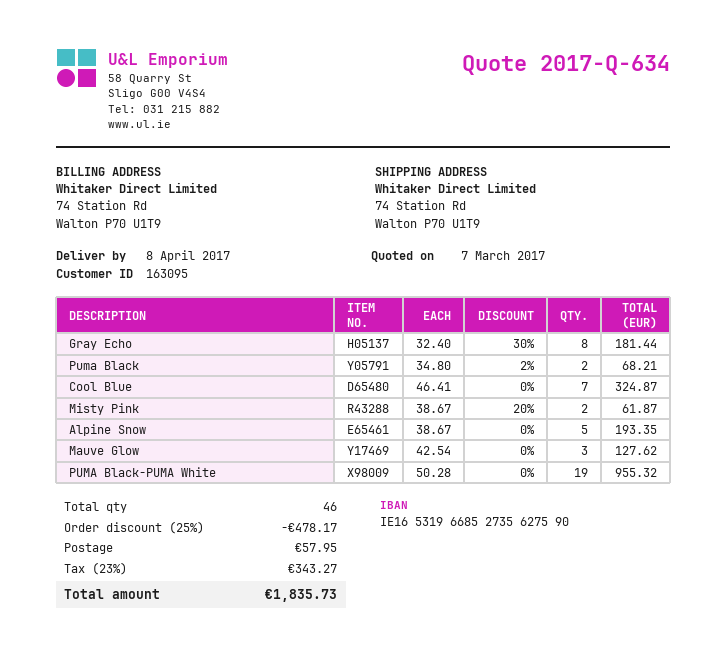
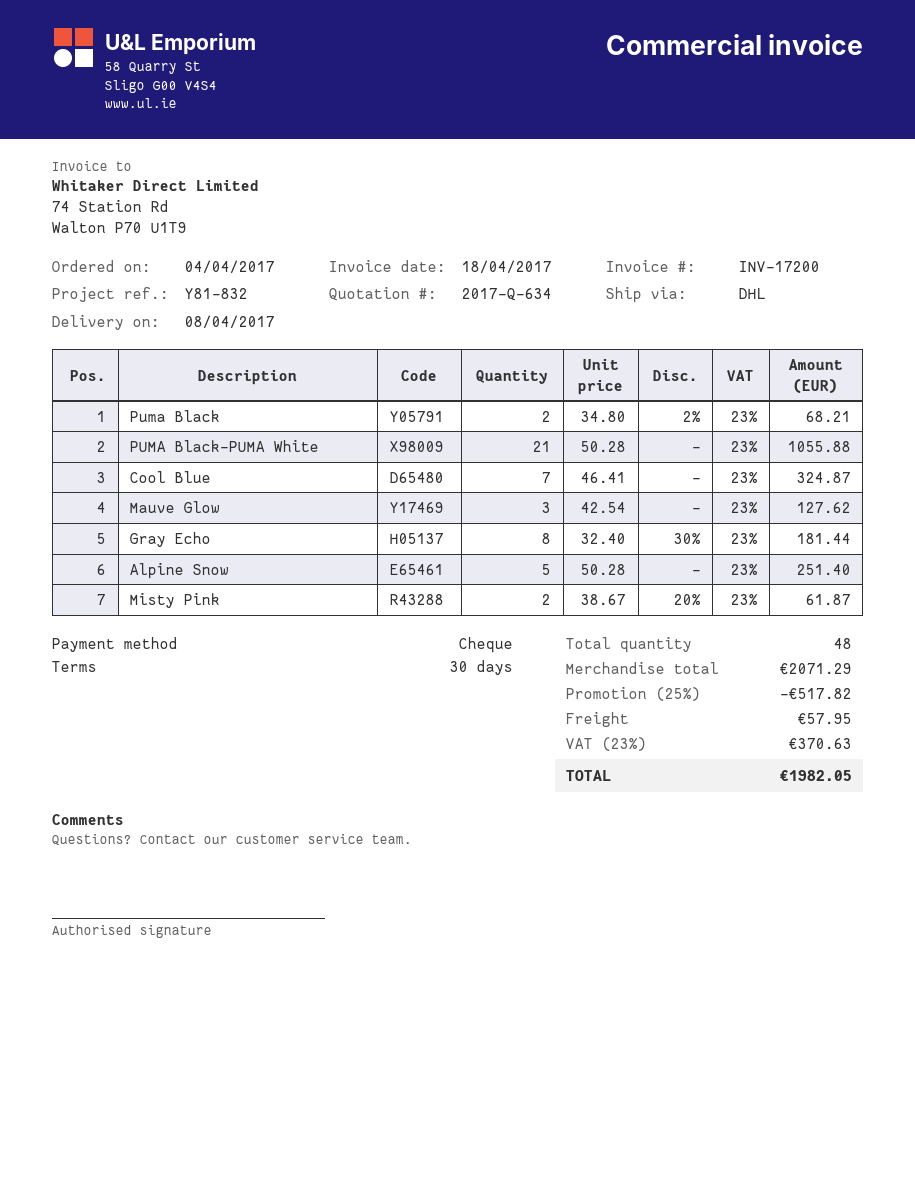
Alpine Snow: 5 x 38.67 = 193.35 -> 5 x 50.28 = 251.40
PUMA Black-PUMA White: 19 x 50.28 = 955.32 -> 21 x 50.28 = 1055.88
total quantity: 46 -> 48
discount: 25% = 478.17 -> 25% = 517.82
tax: 23% = 343.27 -> 23% = 370.63
total: 1835.73 -> 1982.05

